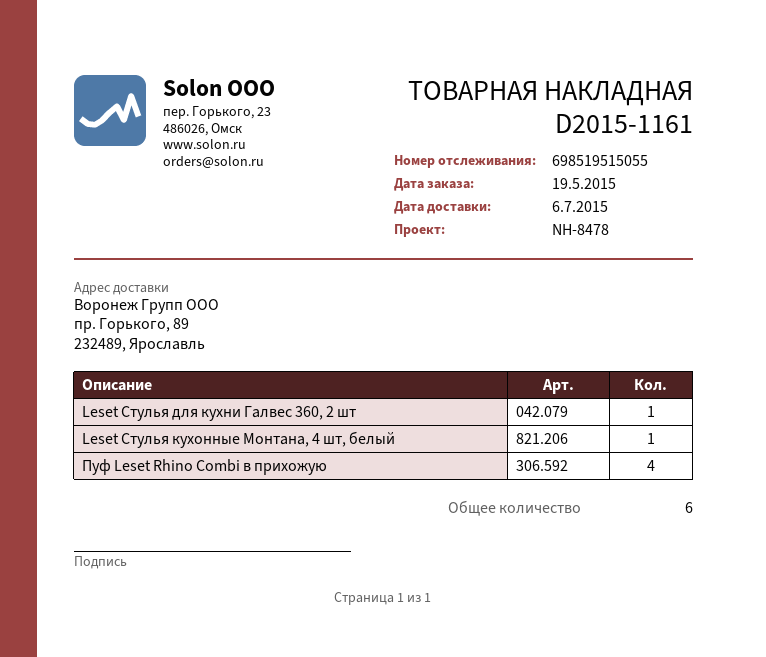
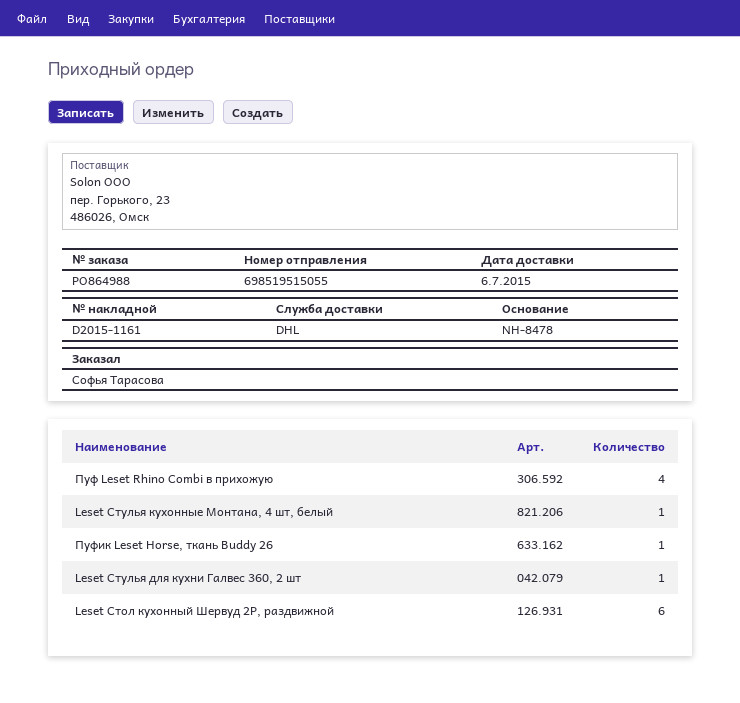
Пуфик Leset Horse, ткань Buddy 26: none -> 1
Leset Стол кухонный Шервуд 2Р, раздвижной: none -> 6

